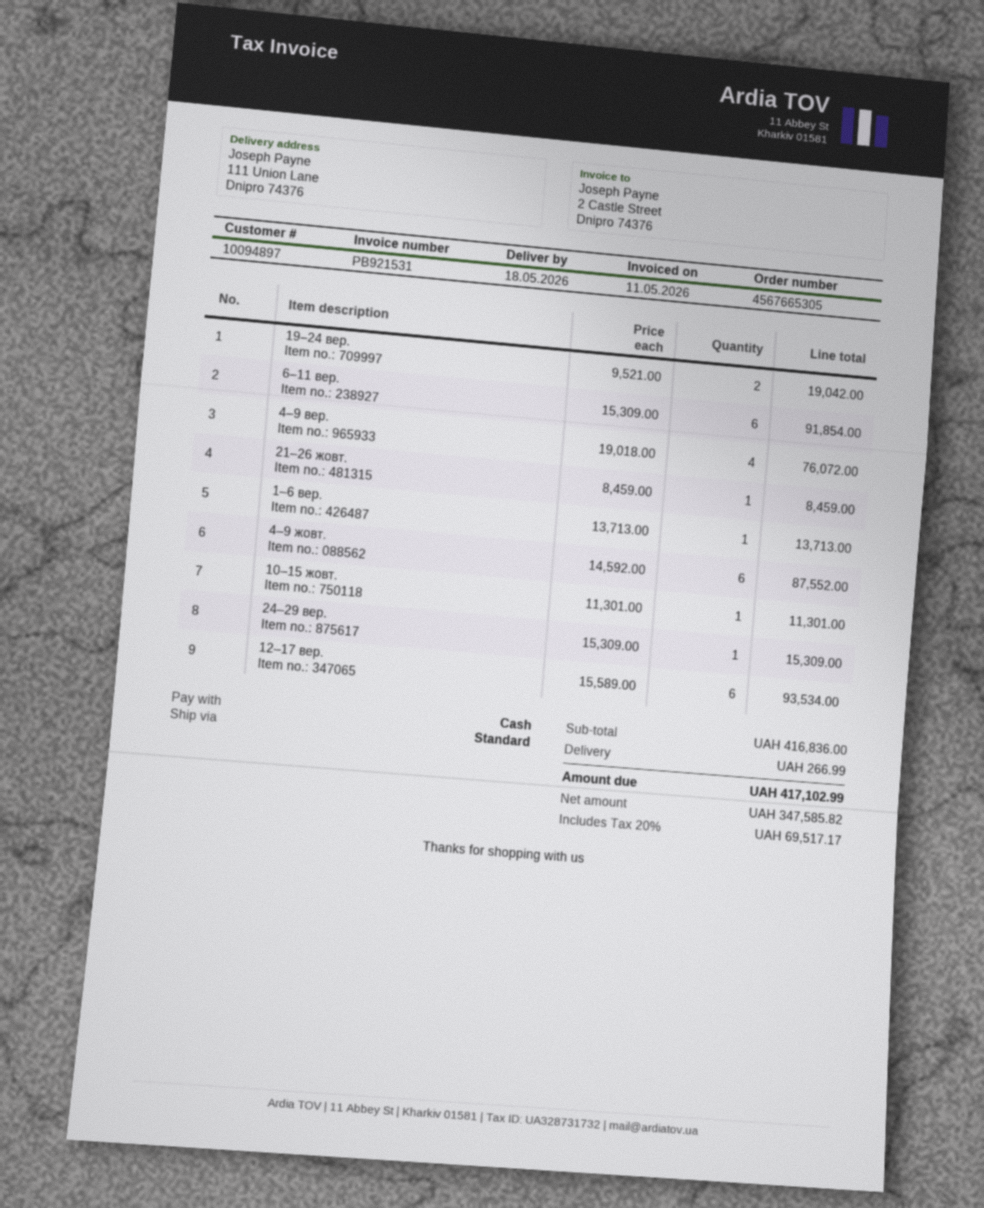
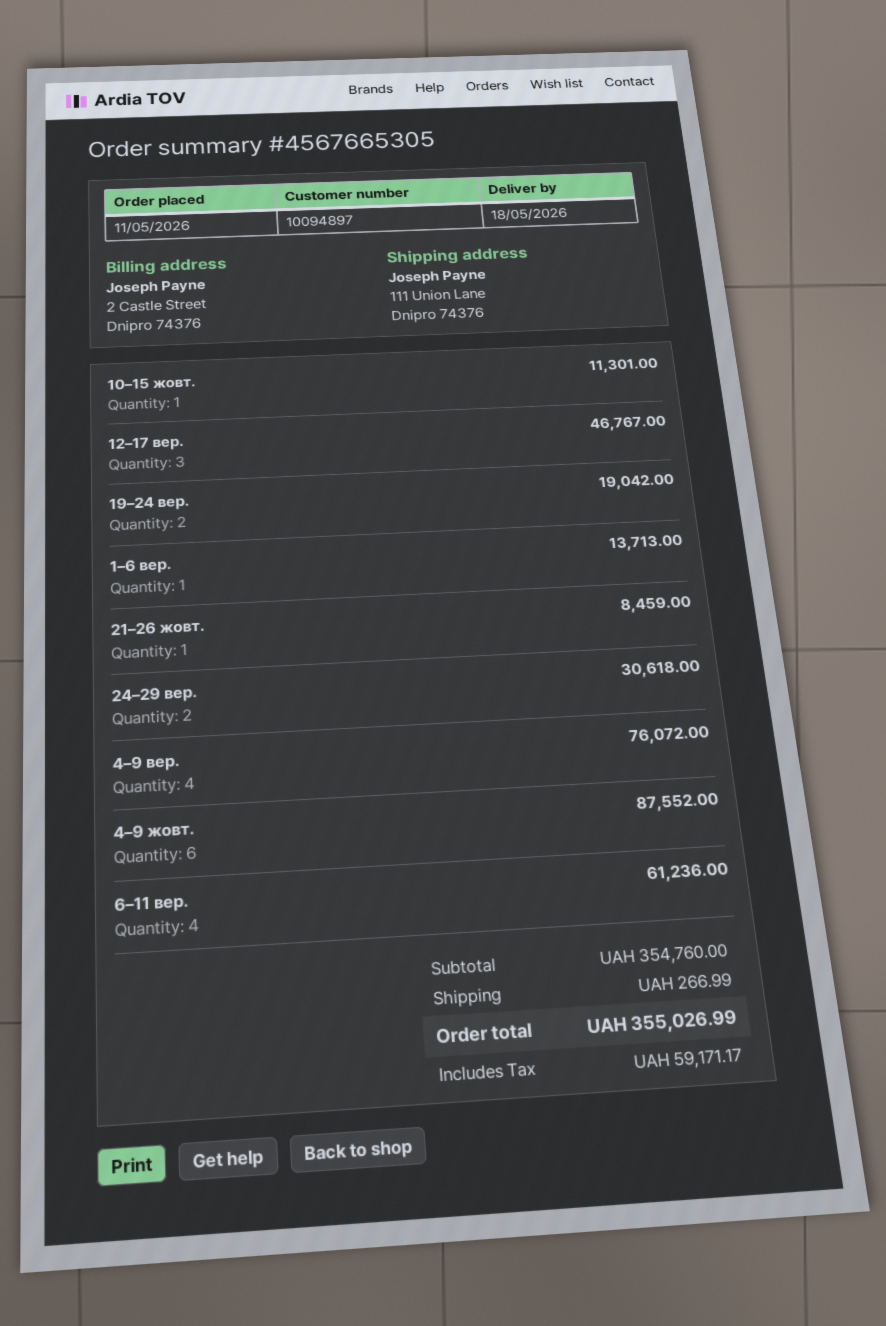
6–11 вер.: 6 for 91854.00 -> 4 for 61236.00
24–29 вер.: 1 for 15309.00 -> 2 for 30618.00
12–17 вер.: 6 for 93534.00 -> 3 for 46767.00
subtotal: 416836.00 -> 354760.00
tax: 69517.17 -> 59171.17
total: 417102.99 -> 355026.99

